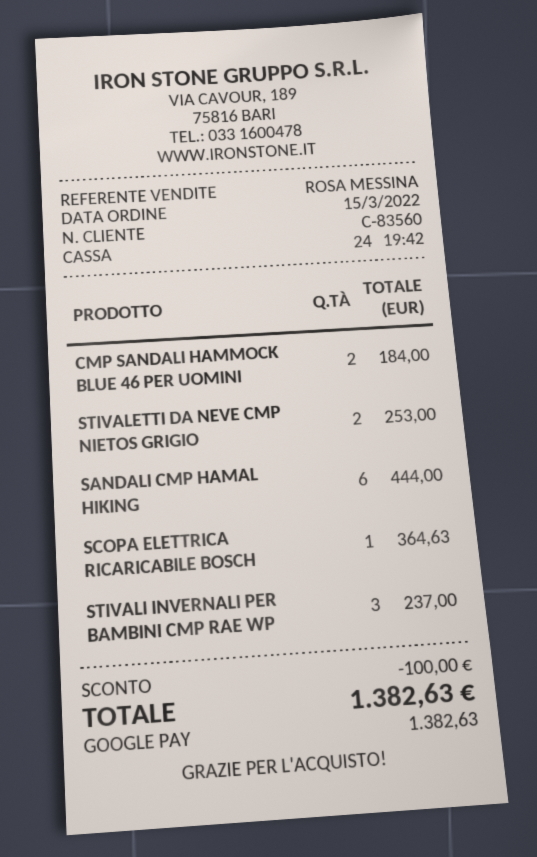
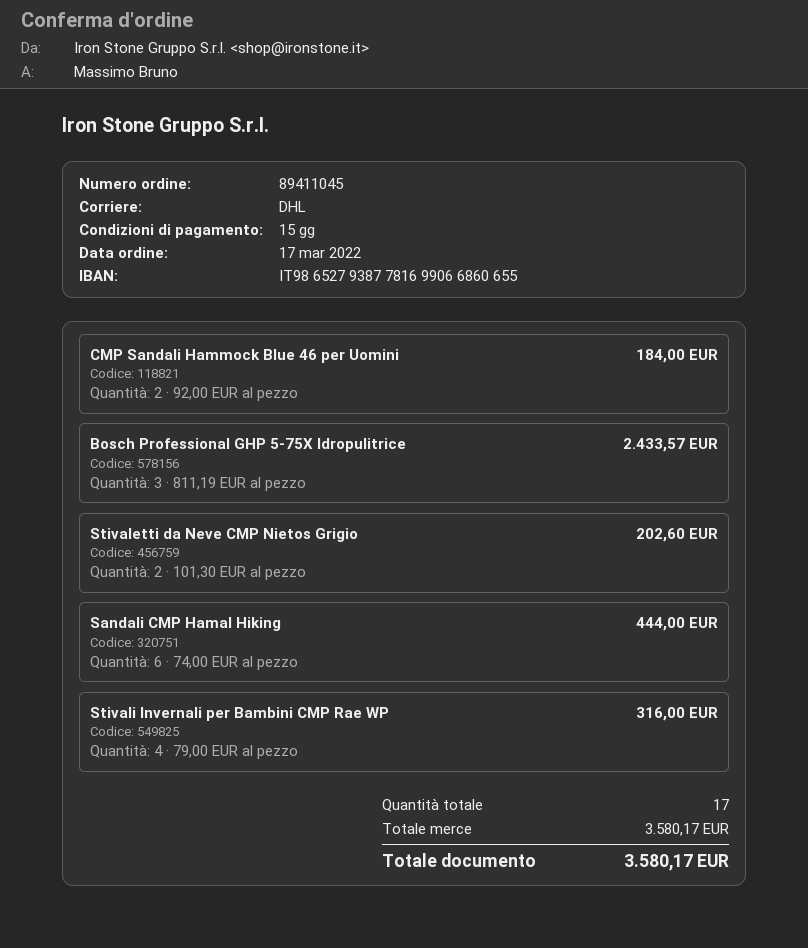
order date: 2022-03-15 -> 2022-03-17
STIVALETTI DA NEVE CMP NIETOS GRIGIO: 2 for 253.00 -> 2 for 202.60
SCOPA ELETTRICA RICARICABILE BOSCH: 1 for 364.63 -> none
STIVALI INVERNALI PER BAMBINI CMP RAE WP: 3 for 237.00 -> 4 for 316.00
Bosch Professional GHP 5-75X Idropulitrice: none -> 3 for 2433.57
discount: 100.00 -> none
total: 1382.63 -> 3580.17

